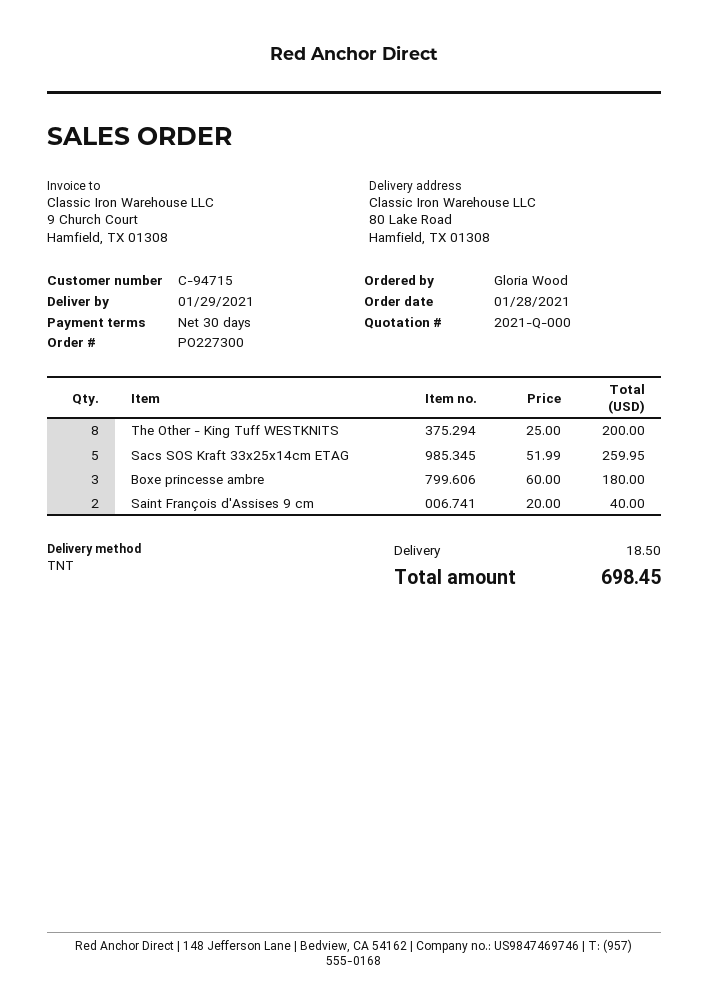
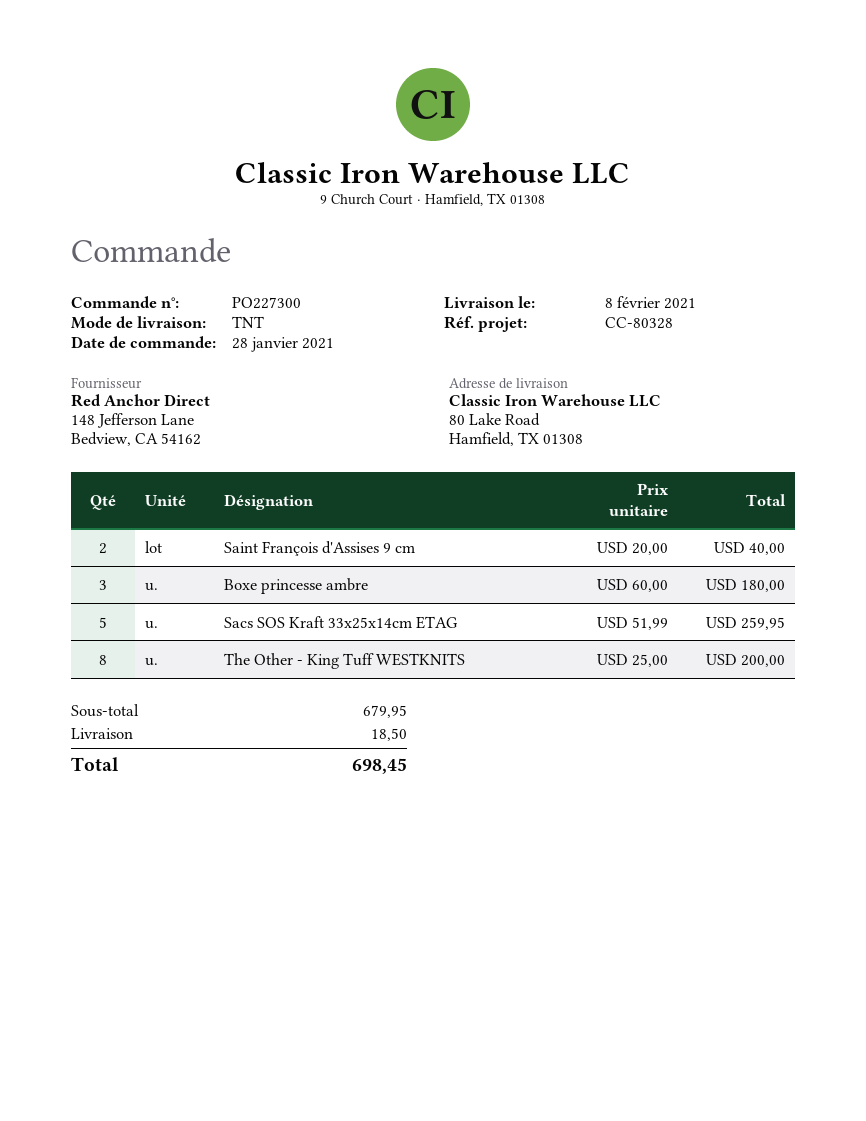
delivery date: 2021-01-29 -> 2021-02-08

